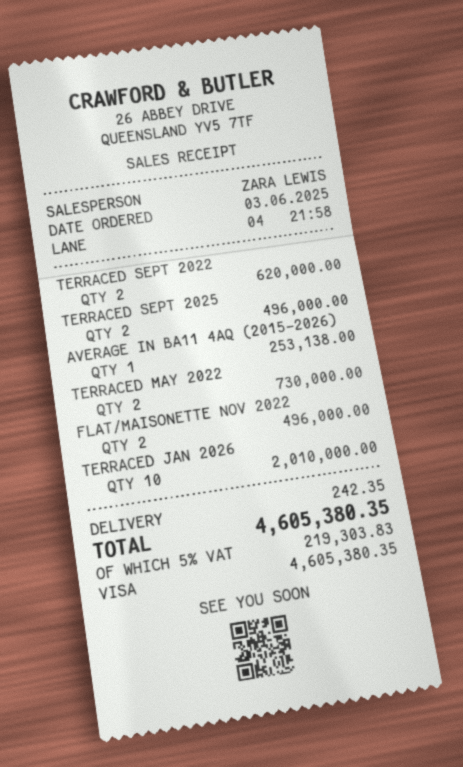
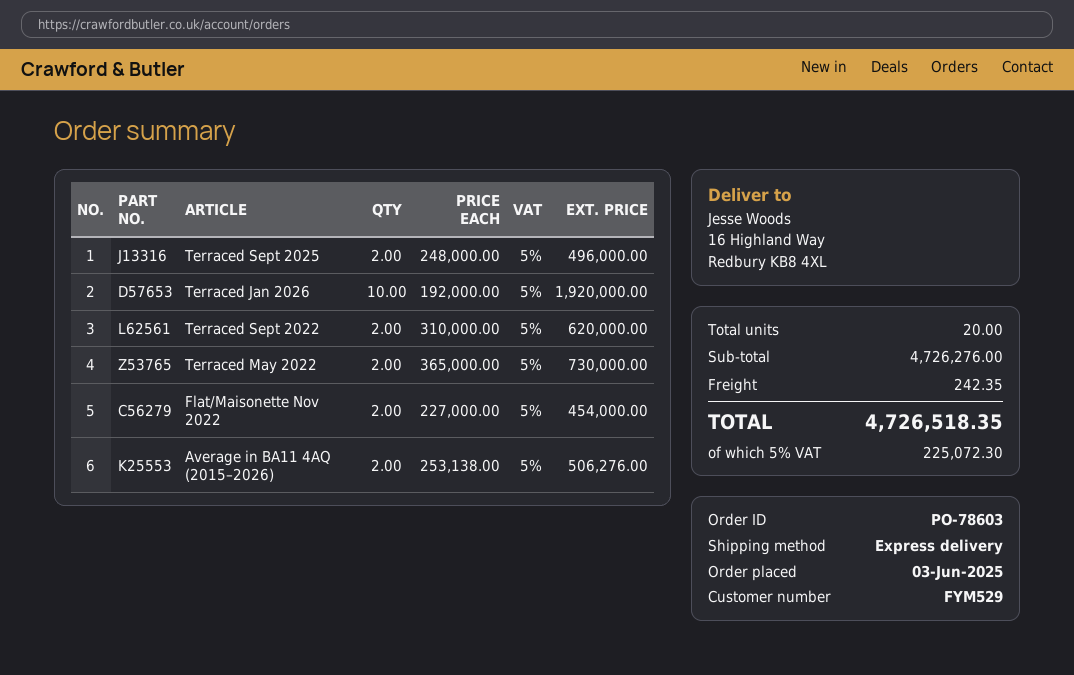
AVERAGE IN BA11 4AQ (2015–2026): 1 for 253138.00 -> 2 for 506276.00
FLAT/MAISONETTE NOV 2022: 2 for 496000.00 -> 2 for 454000.00
TERRACED JAN 2026: 10 for 2010000.00 -> 10 for 1920000.00
tax: 5% = 219303.83 -> 5% = 225072.30
total: 4605380.35 -> 4726518.35

